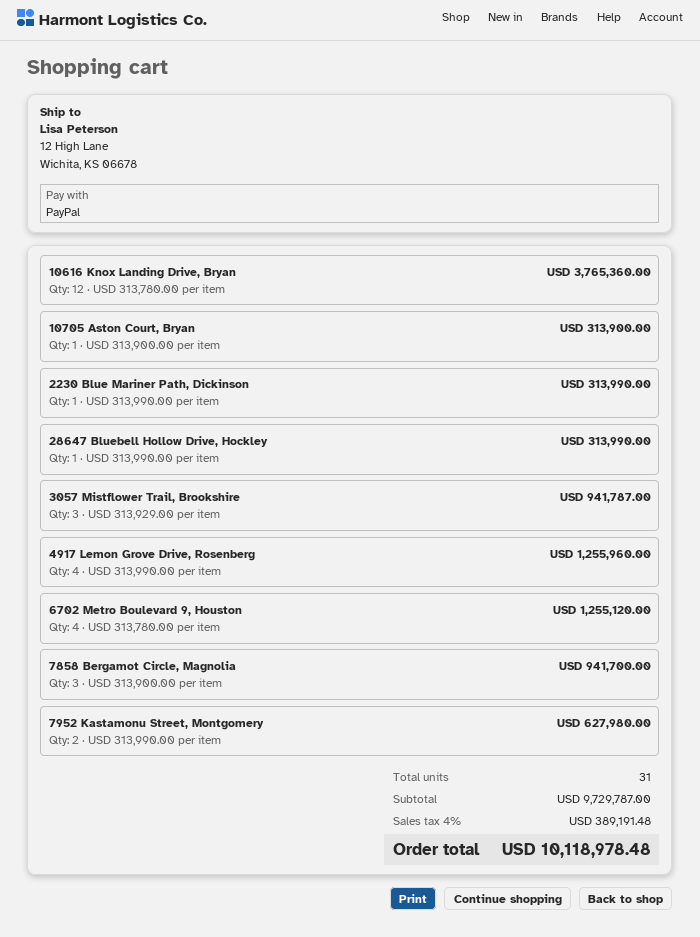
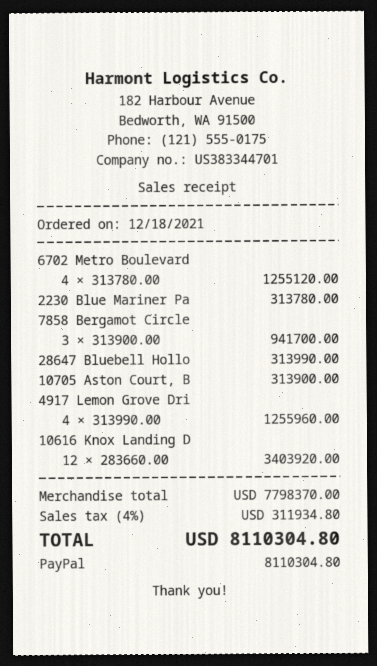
10616 Knox Landing Drive, Bryan: 12 x 313780.00 = 3765360.00 -> 12 x 283660.00 = 3403920.00
2230 Blue Mariner Path, Dickinson: 1 x 313990.00 = 313990.00 -> 1 x 313780.00 = 313780.00
3057 Mistflower Trail, Brookshire: 3 x 313929.00 = 941787.00 -> none
7952 Kastamonu Street, Montgomery: 2 x 313990.00 = 627980.00 -> none
subtotal: 9729787.00 -> 7798370.00
tax: 4% = 389191.48 -> 4% = 311934.80
total: 10118978.48 -> 8110304.80

